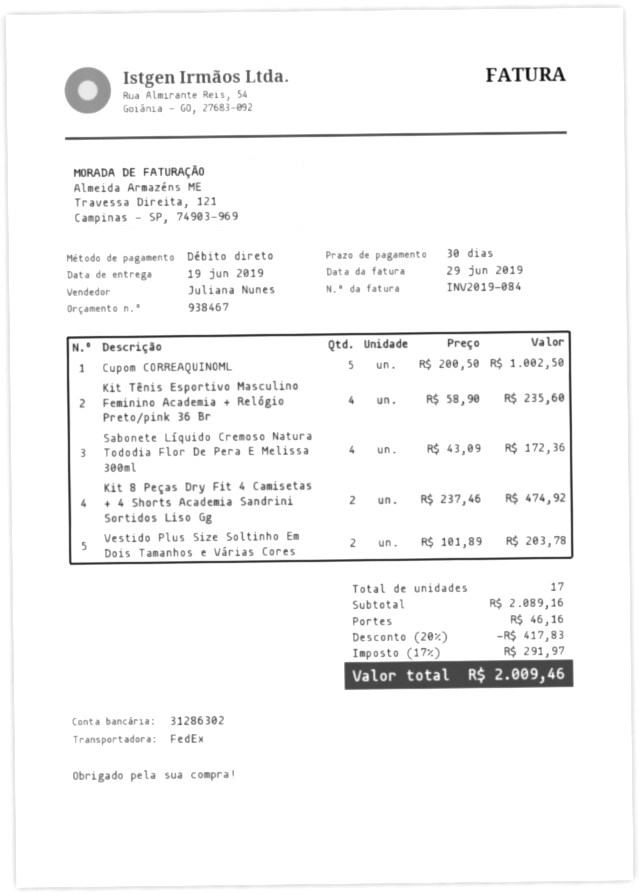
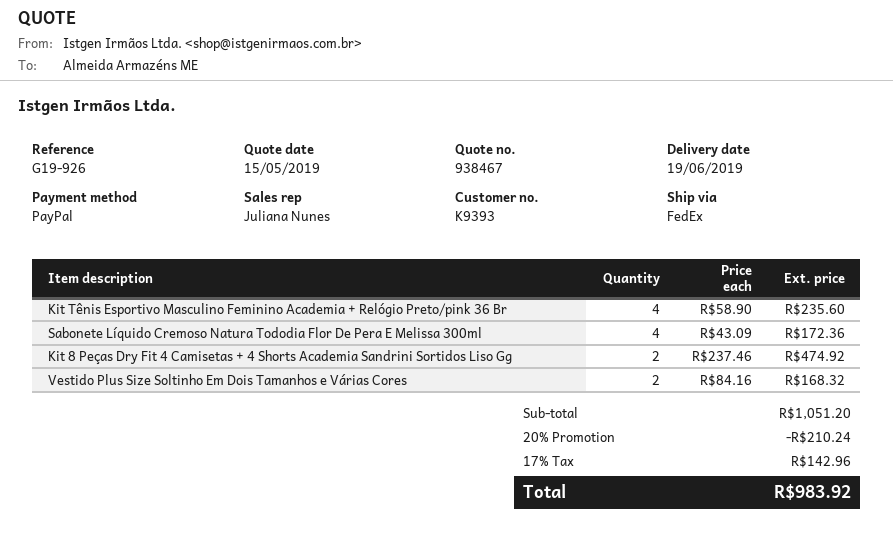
payment method: direct debit -> PayPal
Cupom CORREAQUINOML: 5 x 200.50 = 1002.50 -> none
Vestido Plus Size Soltinho Em Dois Tamanhos e Várias Cores: 2 x 101.89 = 203.78 -> 2 x 84.16 = 168.32
subtotal: 2089.16 -> 1051.20
discount: 20% = 417.83 -> 20% = 210.24
shipping: 46.16 -> none
tax: 17% = 291.97 -> 17% = 142.96
total: 2009.46 -> 983.92

